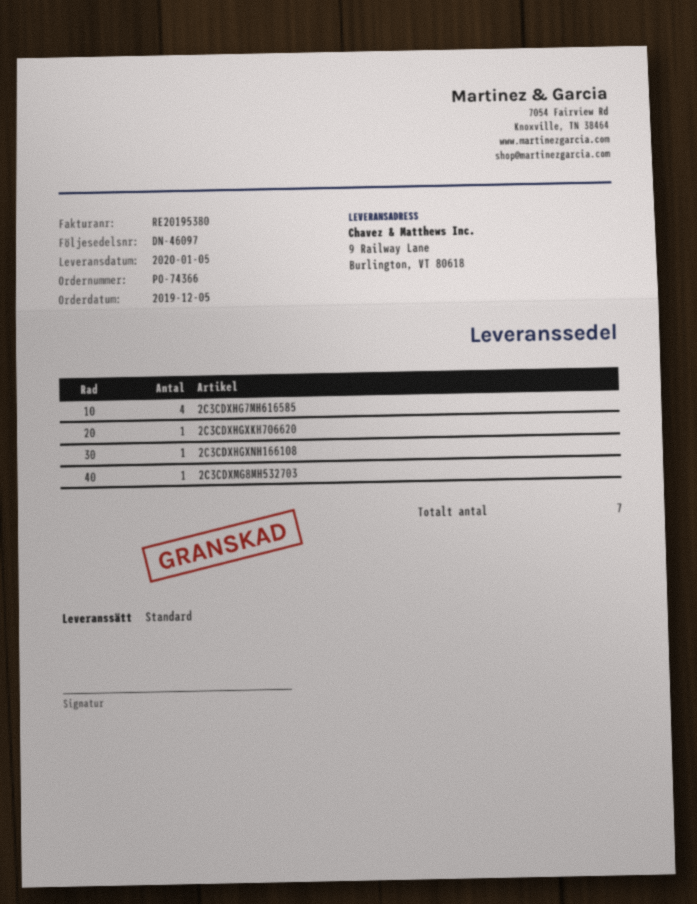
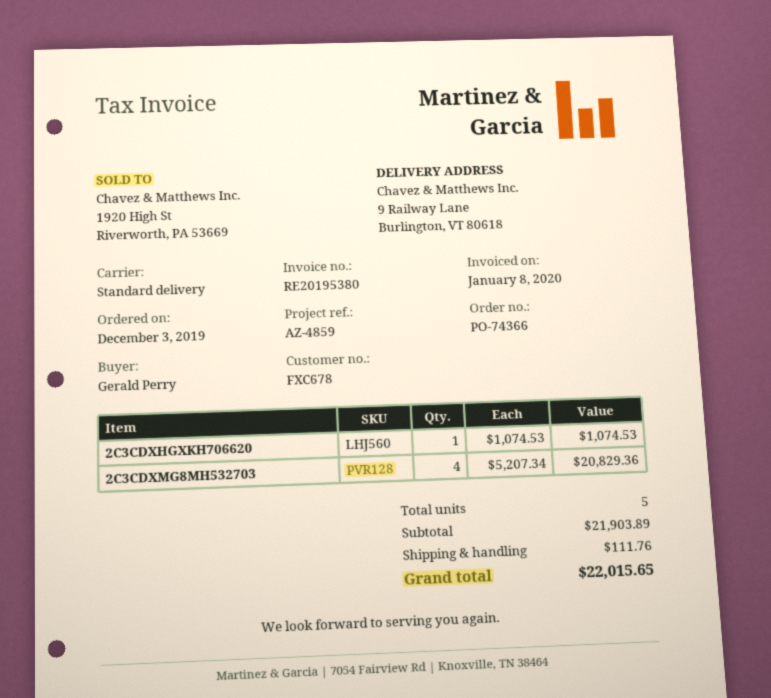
order date: 2019-12-05 -> 2019-12-03
2C3CDXHG7MH616585: 4 -> none
2C3CDXHGXNH166108: 1 -> none
2C3CDXMG8MH532703: 1 -> 4
total quantity: 7 -> 5

